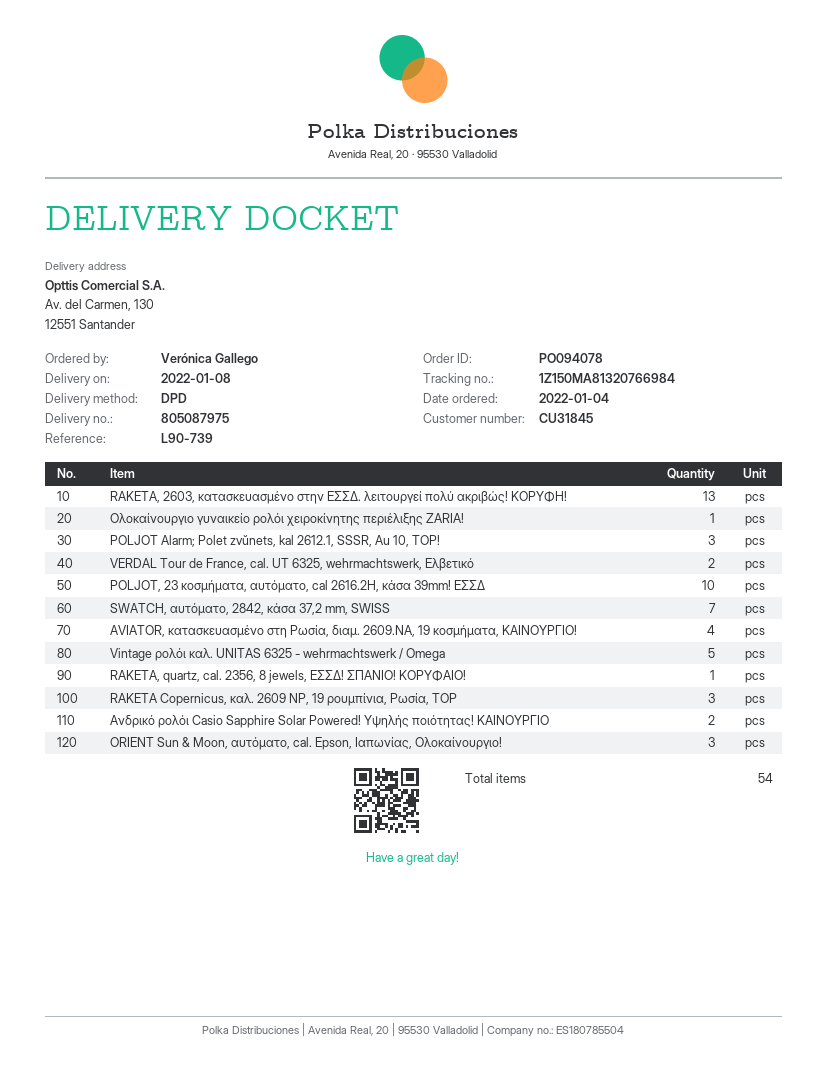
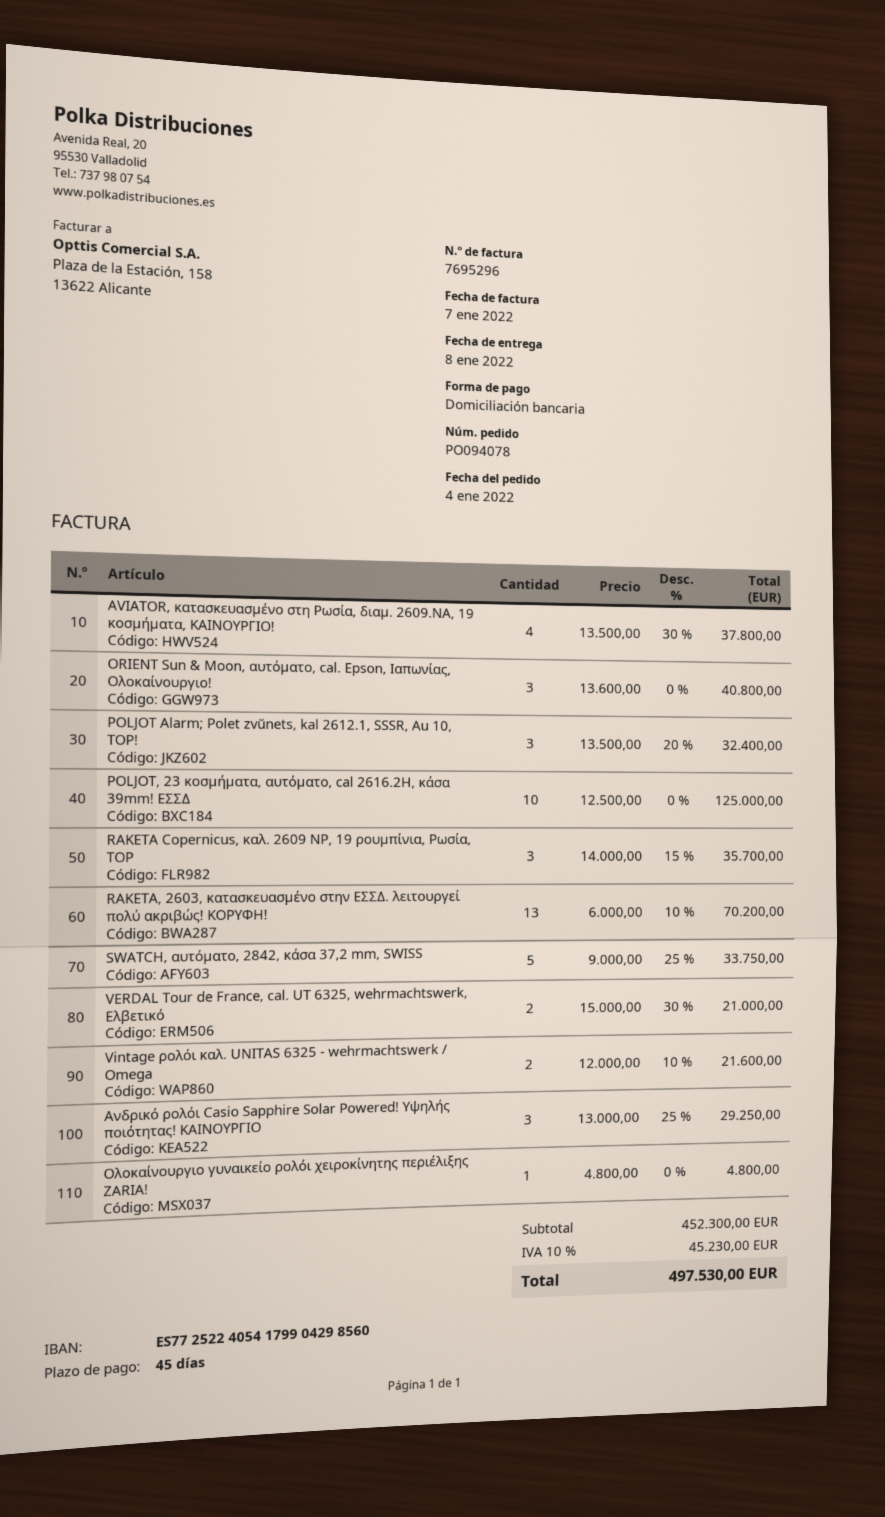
SWATCH, αυτόματο, 2842, κάσα 37,2 mm, SWISS: 7 -> 5
Vintage ρολόι καλ. UNITAS 6325 - wehrmachtswerk / Omega: 5 -> 2
RAKETA, quartz, cal. 2356, 8 jewels, ΕΣΣΔ! ΣΠΑΝΙΟ! ΚΟΡΥΦΑΙΟ!: 1 -> none
Ανδρικό ρολόι Casio Sapphire Solar Powered! Υψηλής ποιότητας! ΚΑΙΝΟΥΡΓΙΟ: 2 -> 3

